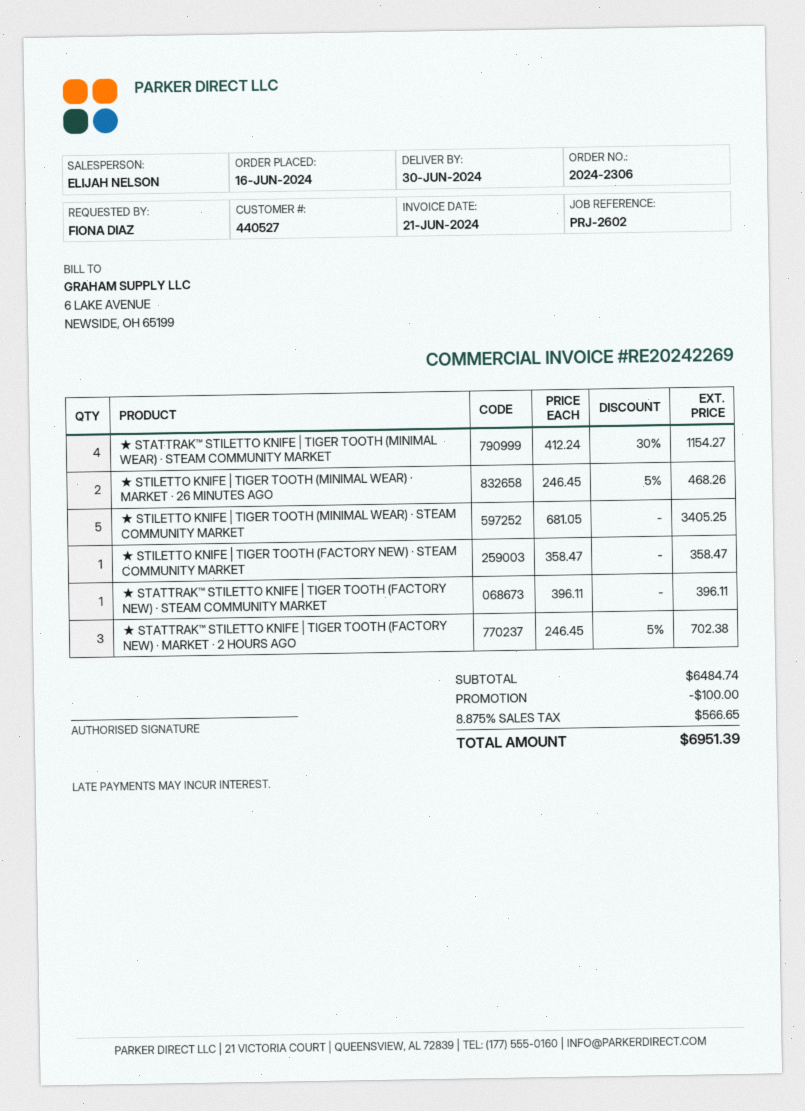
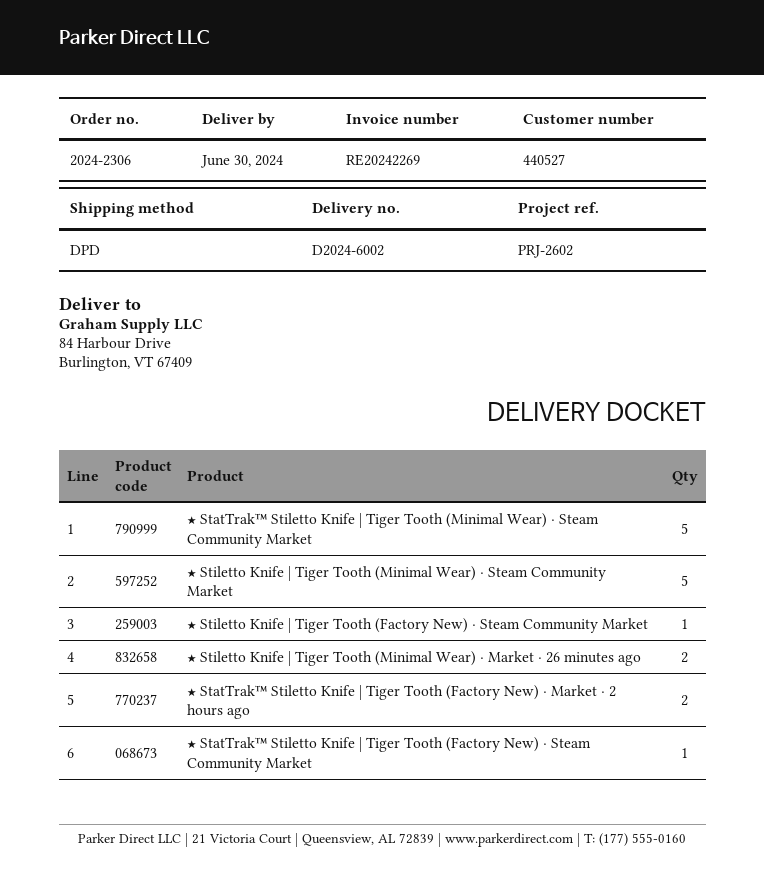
★ STATTRAK™ STILETTO KNIFE | TIGER TOOTH (MINIMAL WEAR) · STEAM COMMUNITY MARKET: 4 -> 5
★ STATTRAK™ STILETTO KNIFE | TIGER TOOTH (FACTORY NEW) · MARKET · 2 HOURS AGO: 3 -> 2

